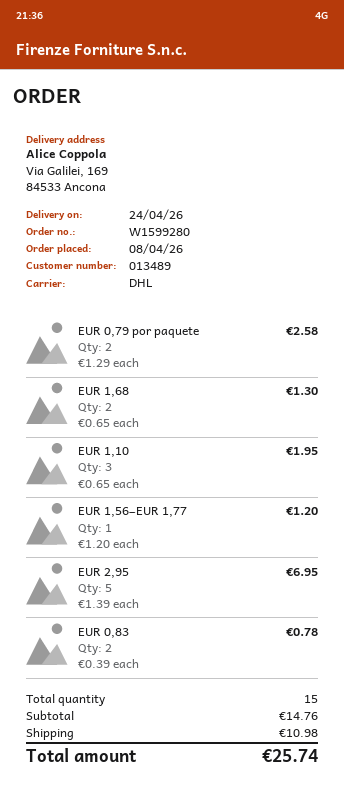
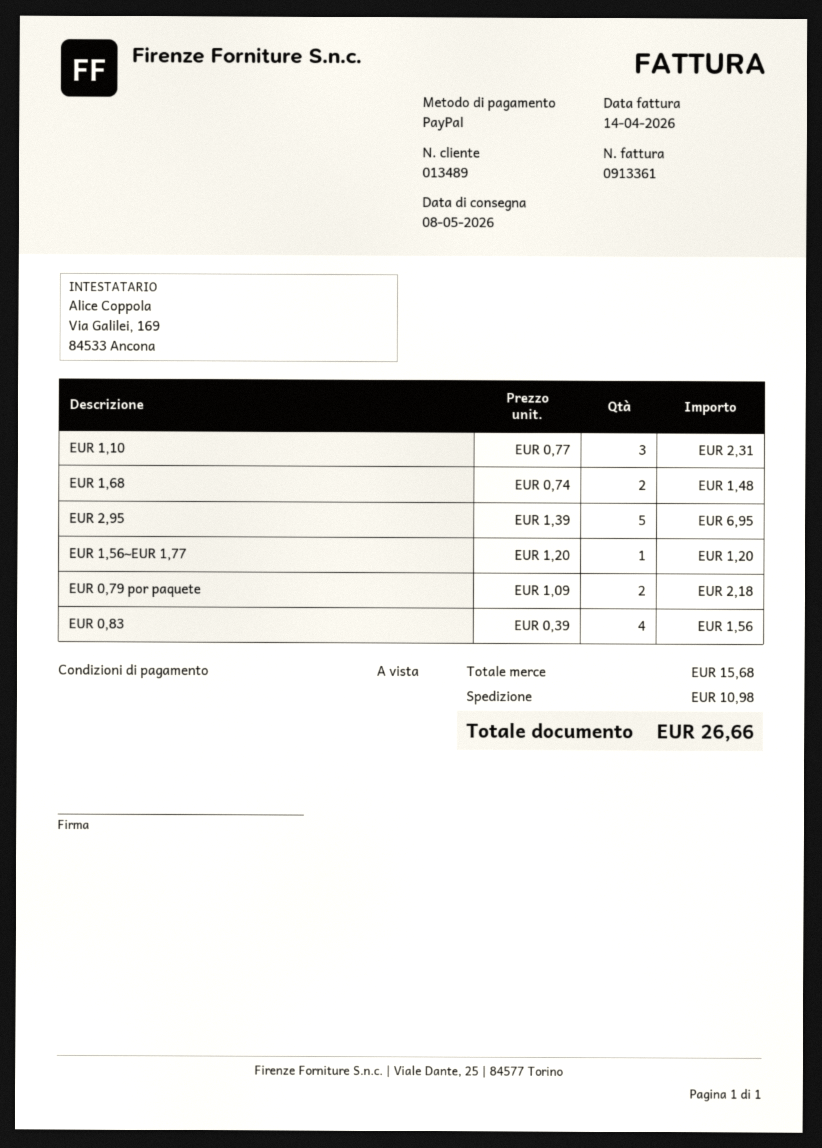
delivery date: 2026-04-24 -> 2026-05-08
EUR 0,79 por paquete: 2 x 1.29 = 2.58 -> 2 x 1.09 = 2.18
EUR 1,68: 2 x 0.65 = 1.30 -> 2 x 0.74 = 1.48
EUR 1,10: 3 x 0.65 = 1.95 -> 3 x 0.77 = 2.31
EUR 0,83: 2 x 0.39 = 0.78 -> 4 x 0.39 = 1.56
subtotal: 14.76 -> 15.68
total: 25.74 -> 26.66

